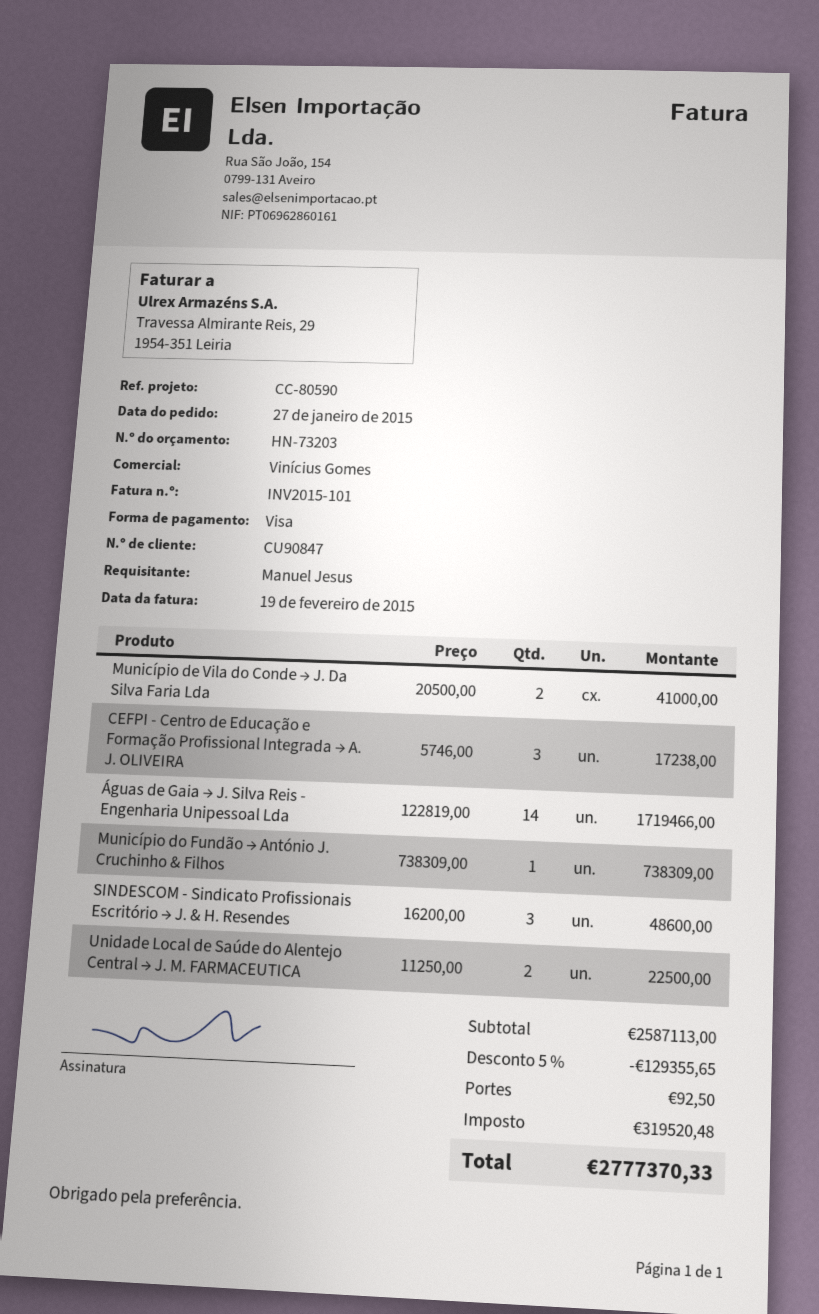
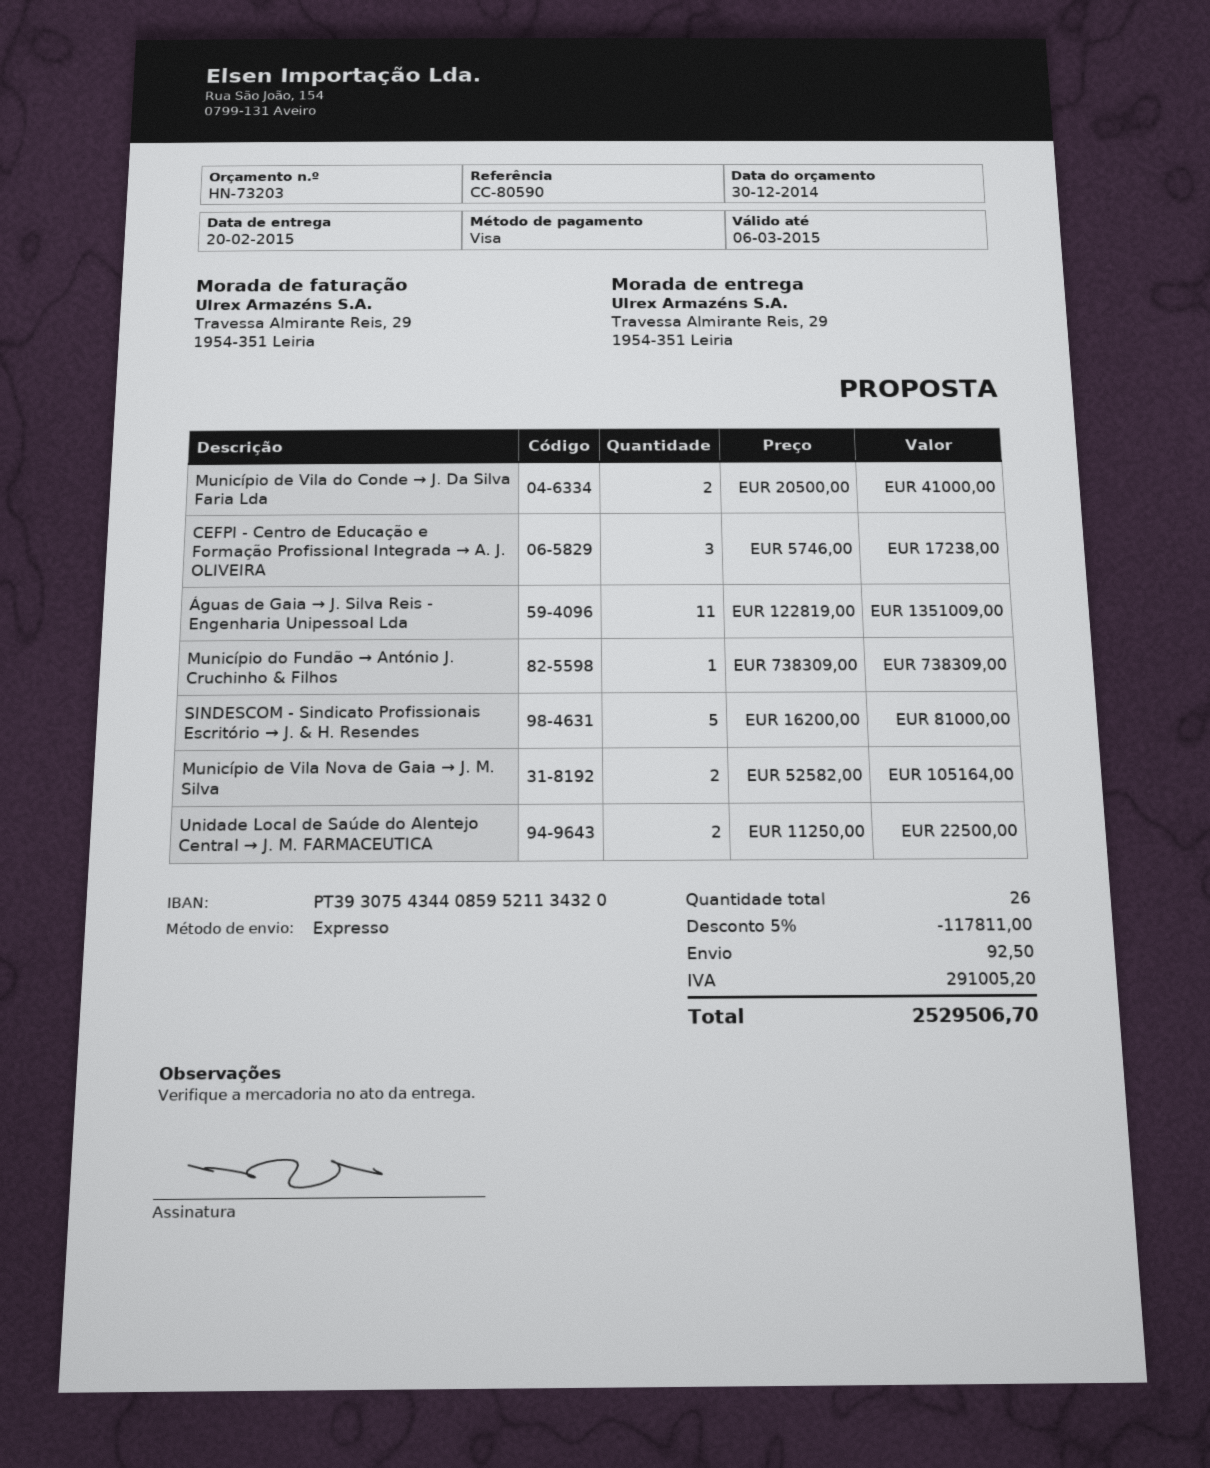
Águas de Gaia → J. Silva Reis - Engenharia Unipessoal Lda: 14 x 122819.00 = 1719466.00 -> 11 x 122819.00 = 1351009.00
SINDESCOM - Sindicato Profissionais Escritório → J. & H. Resendes: 3 x 16200.00 = 48600.00 -> 5 x 16200.00 = 81000.00
Município de Vila Nova de Gaia → J. M. Silva: none -> 2 x 52582.00 = 105164.00
discount: 5% = 129355.65 -> 5% = 117811.00
tax: 319520.48 -> 291005.20
total: 2777370.33 -> 2529506.70

